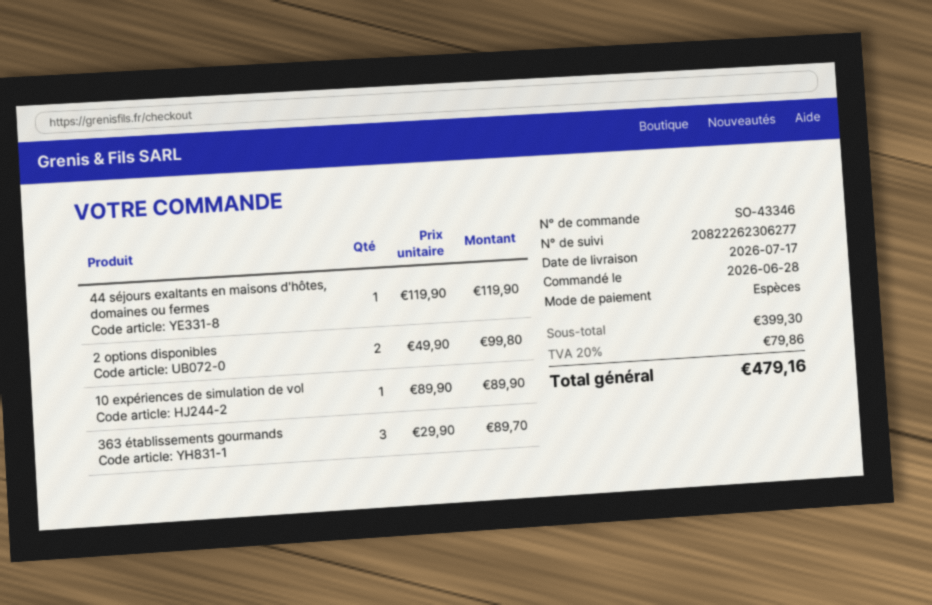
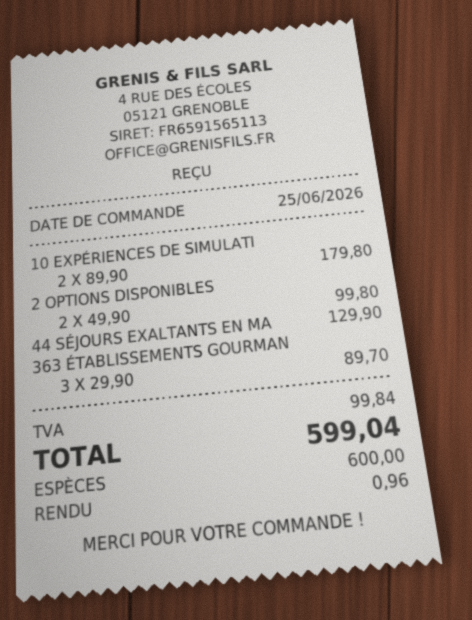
order date: 2026-06-28 -> 2026-06-25
44 séjours exaltants en maisons d'hôtes, domaines ou fermes: 1 x 119.90 = 119.90 -> 1 x 129.90 = 129.90
10 expériences de simulation de vol: 1 x 89.90 = 89.90 -> 2 x 89.90 = 179.80
tax: 79.86 -> 99.84
total: 479.16 -> 599.04

